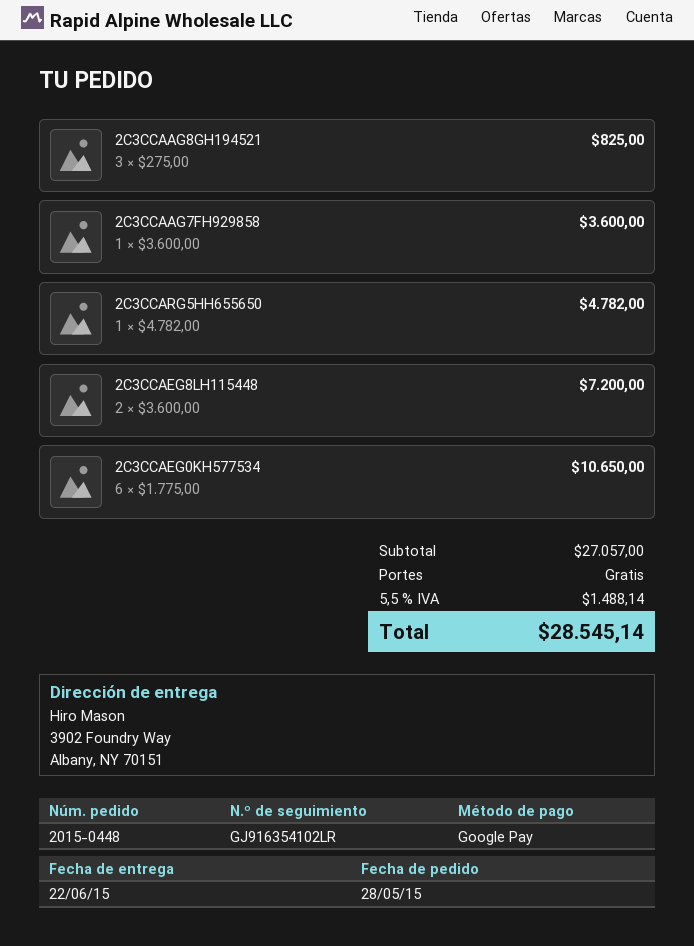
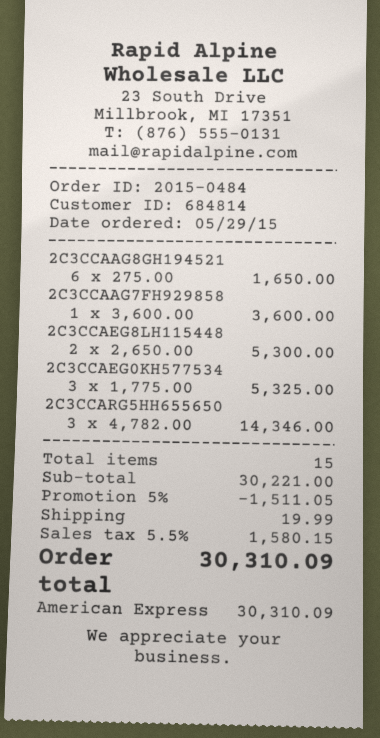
order number: 2015-0448 -> 2015-0484
order date: 2015-05-28 -> 2015-05-29
payment method: Google Pay -> American Express
2C3CCAAG8GH194521: 3 x 275.00 = 825.00 -> 6 x 275.00 = 1650.00
2C3CCARG5HH655650: 1 x 4782.00 = 4782.00 -> 3 x 4782.00 = 14346.00
2C3CCAEG8LH115448: 2 x 3600.00 = 7200.00 -> 2 x 2650.00 = 5300.00
2C3CCAEG0KH577534: 6 x 1775.00 = 10650.00 -> 3 x 1775.00 = 5325.00
subtotal: 27057.00 -> 30221.00
discount: none -> 5% = 1511.05
shipping: 0.00 -> 19.99
tax: 5.5% = 1488.14 -> 5.5% = 1580.15
total: 28545.14 -> 30310.09

